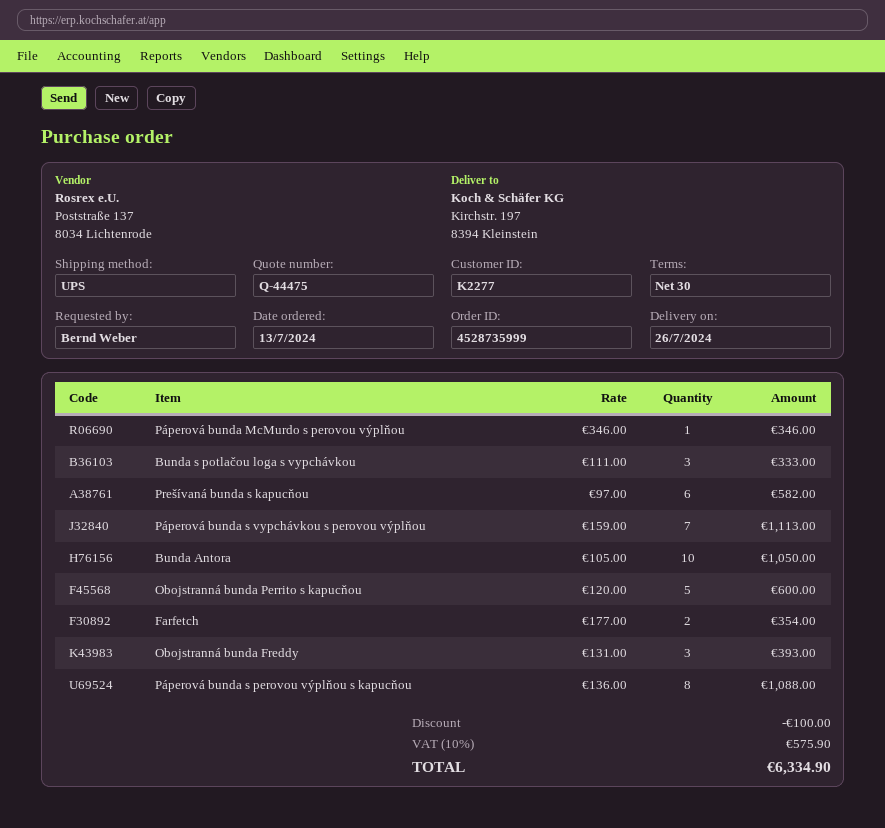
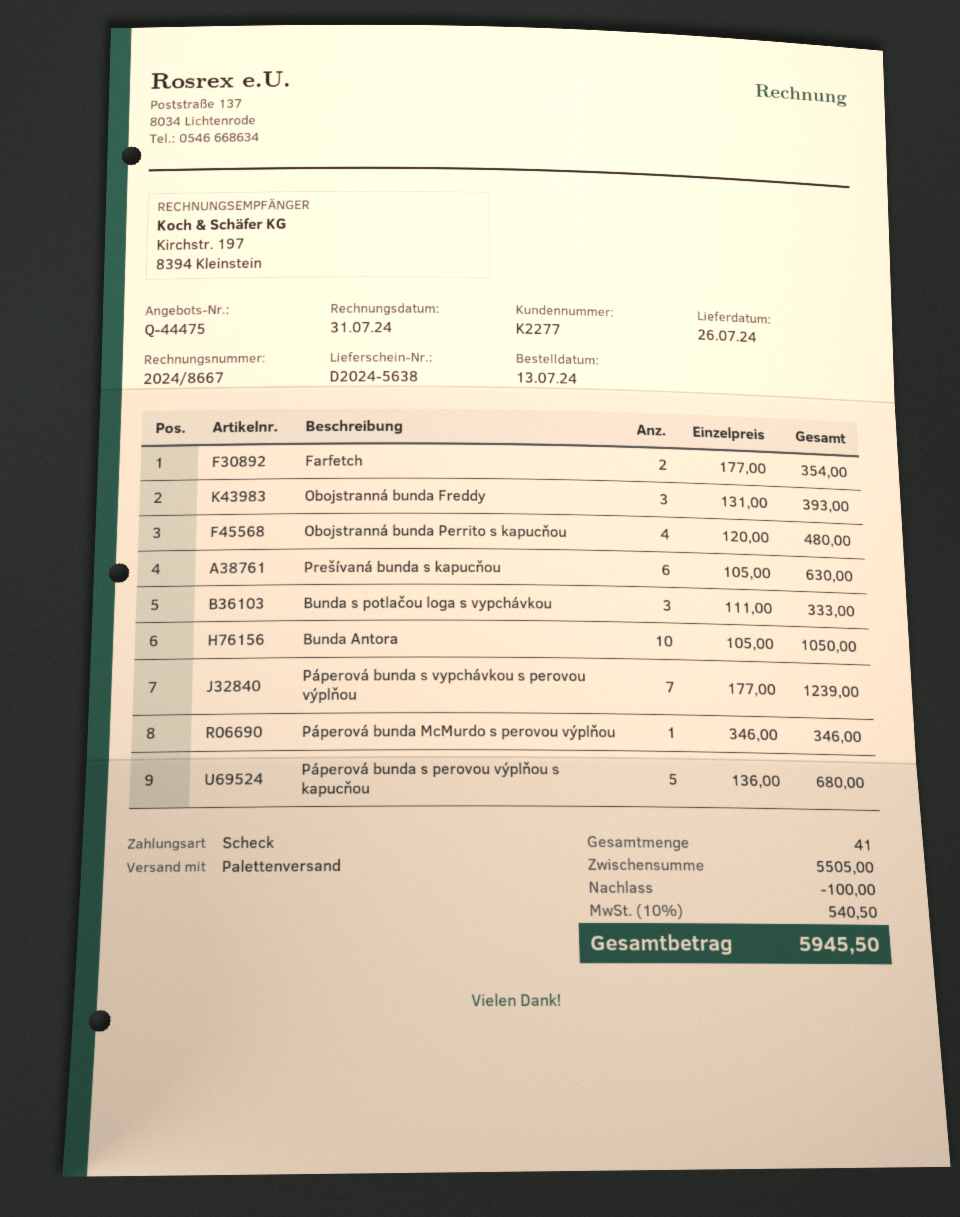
shipping method: UPS -> pallet freight
Prešívaná bunda s kapucňou: 6 x 97.00 = 582.00 -> 6 x 105.00 = 630.00
Páperová bunda s vypchávkou s perovou výplňou: 7 x 159.00 = 1113.00 -> 7 x 177.00 = 1239.00
Obojstranná bunda Perrito s kapucňou: 5 x 120.00 = 600.00 -> 4 x 120.00 = 480.00
Páperová bunda s perovou výplňou s kapucňou: 8 x 136.00 = 1088.00 -> 5 x 136.00 = 680.00
tax: 10% = 575.90 -> 10% = 540.50
total: 6334.90 -> 5945.50

